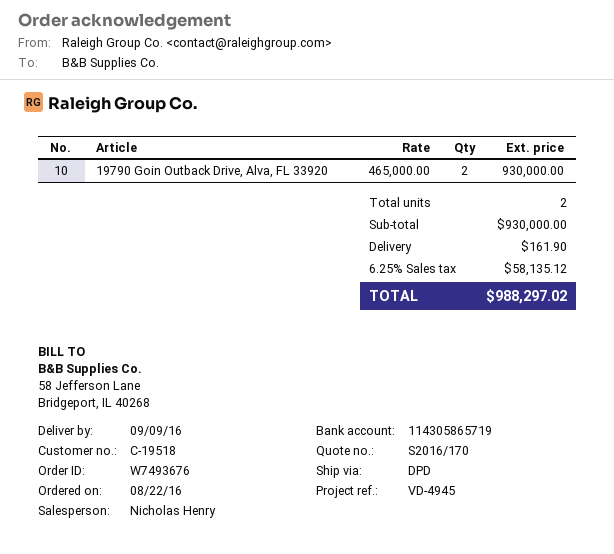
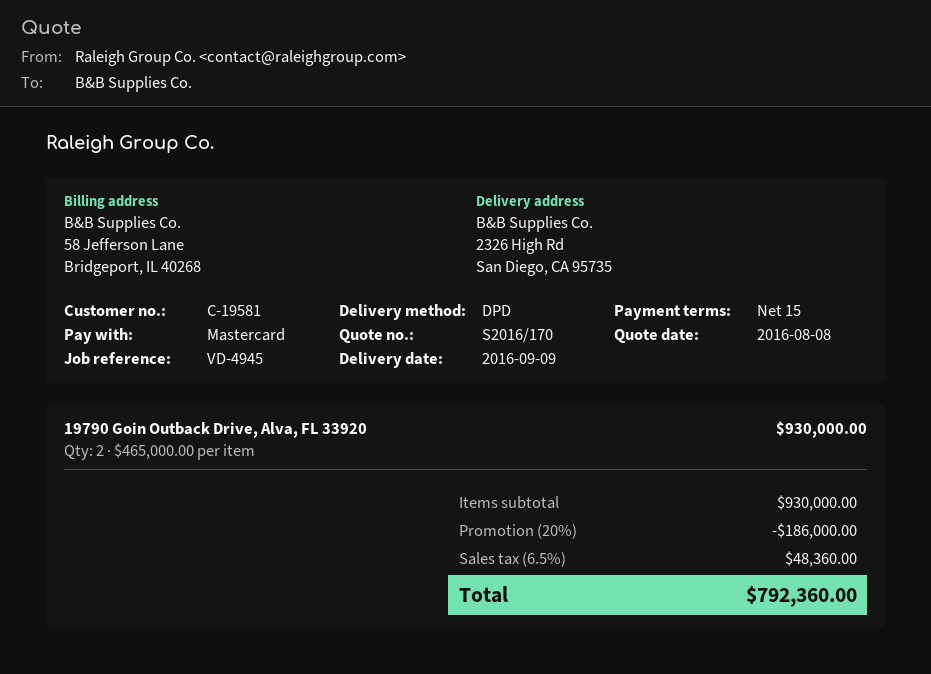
customer number: C-19518 -> C-19581
discount: none -> 20% = 186000.00
shipping: 161.90 -> none
tax: 6.25% = 58135.12 -> 6.5% = 48360.00
total: 988297.02 -> 792360.00

